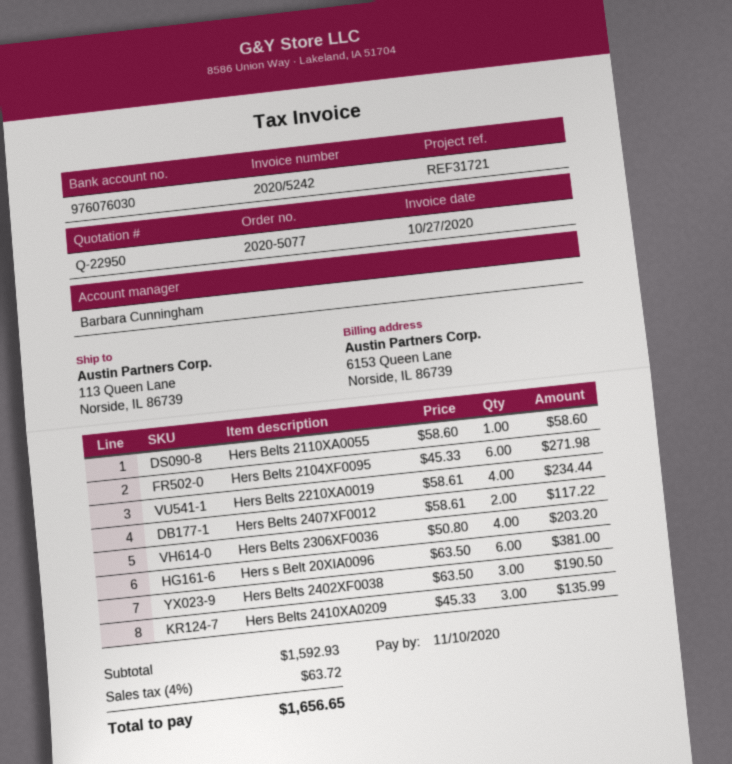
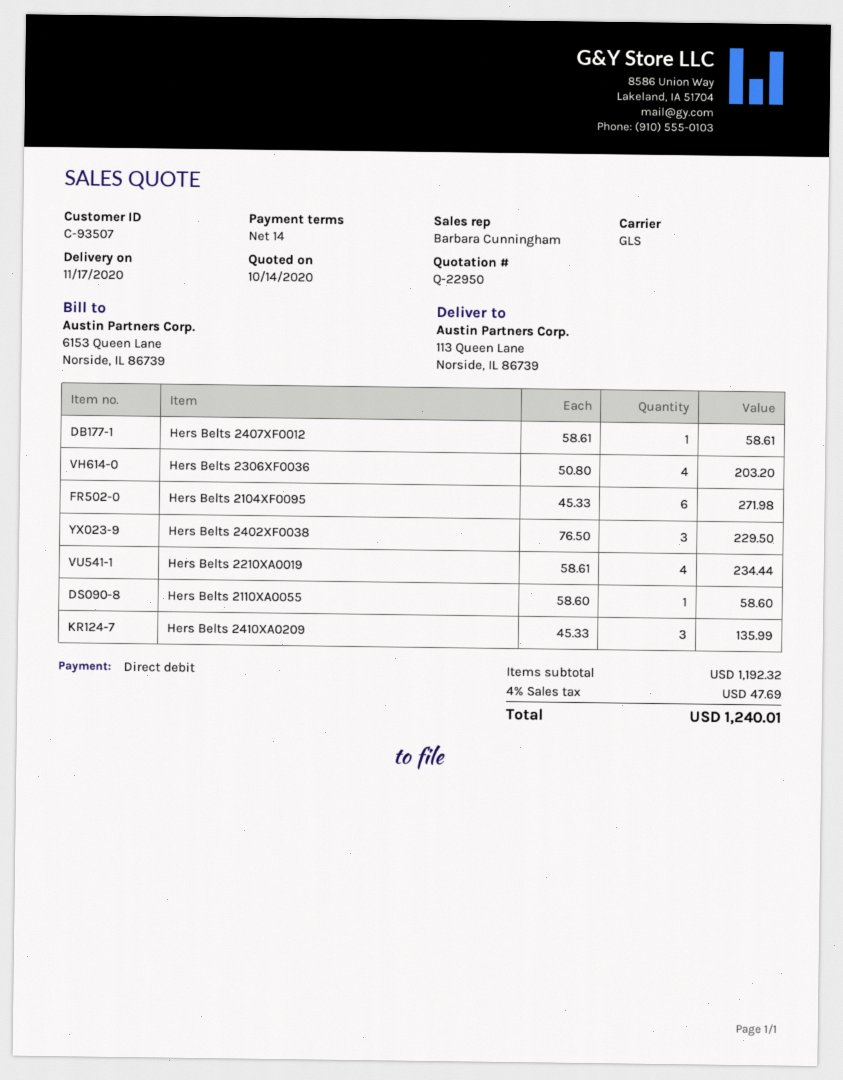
Hers Belts 2407XF0012: 2 x 58.61 = 117.22 -> 1 x 58.61 = 58.61
Hers s Belt 20XIA0096: 6 x 63.50 = 381.00 -> none
Hers Belts 2402XF0038: 3 x 63.50 = 190.50 -> 3 x 76.50 = 229.50
subtotal: 1592.93 -> 1192.32
tax: 4% = 63.72 -> 4% = 47.69
total: 1656.65 -> 1240.01

